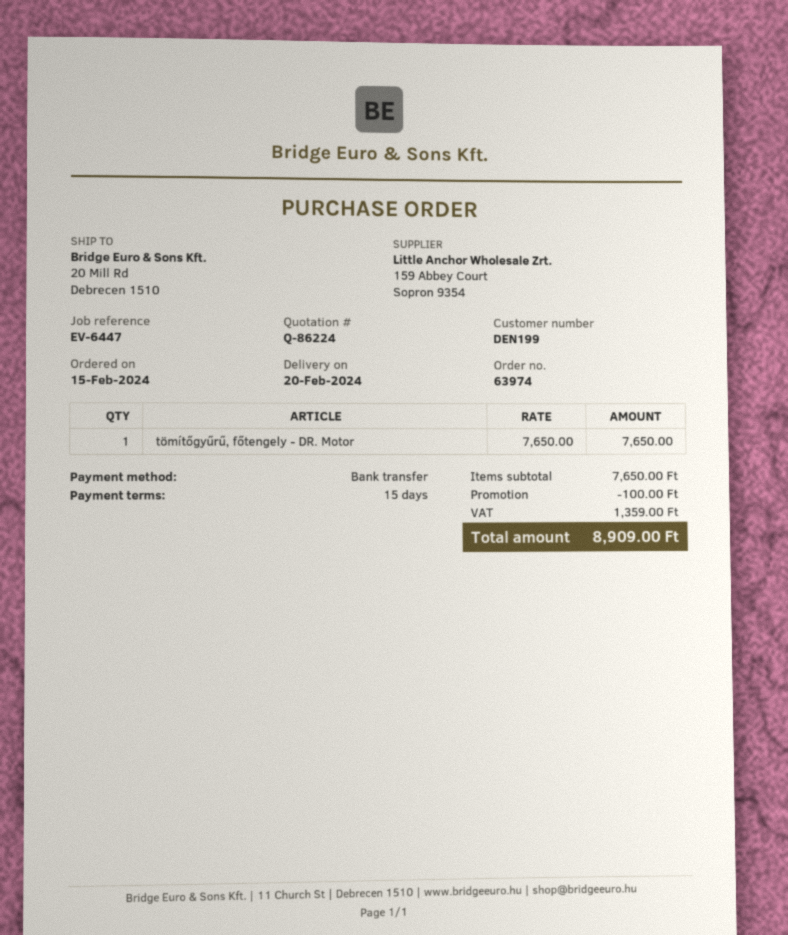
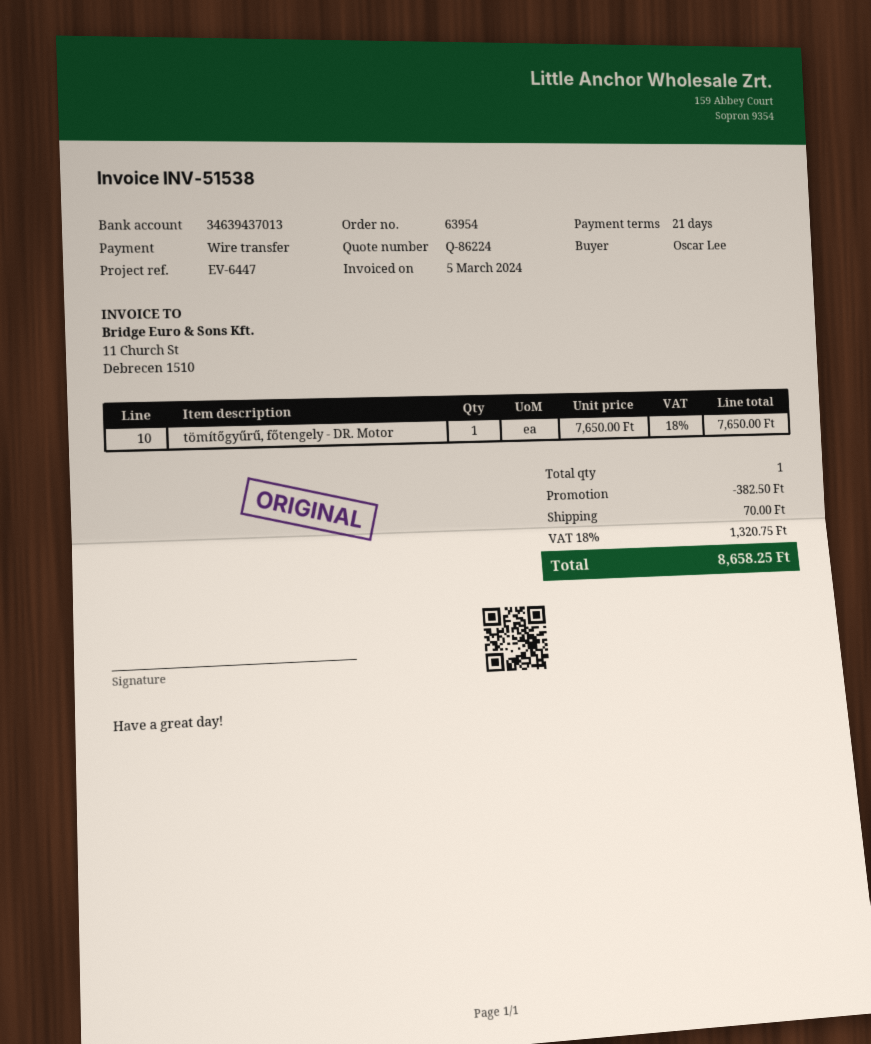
order number: 63974 -> 63954
payment terms: 15 days -> 21 days
discount: 100.00 -> 382.50
shipping: none -> 70.00
tax: 1359.00 -> 1320.75
total: 8909.00 -> 8658.25

